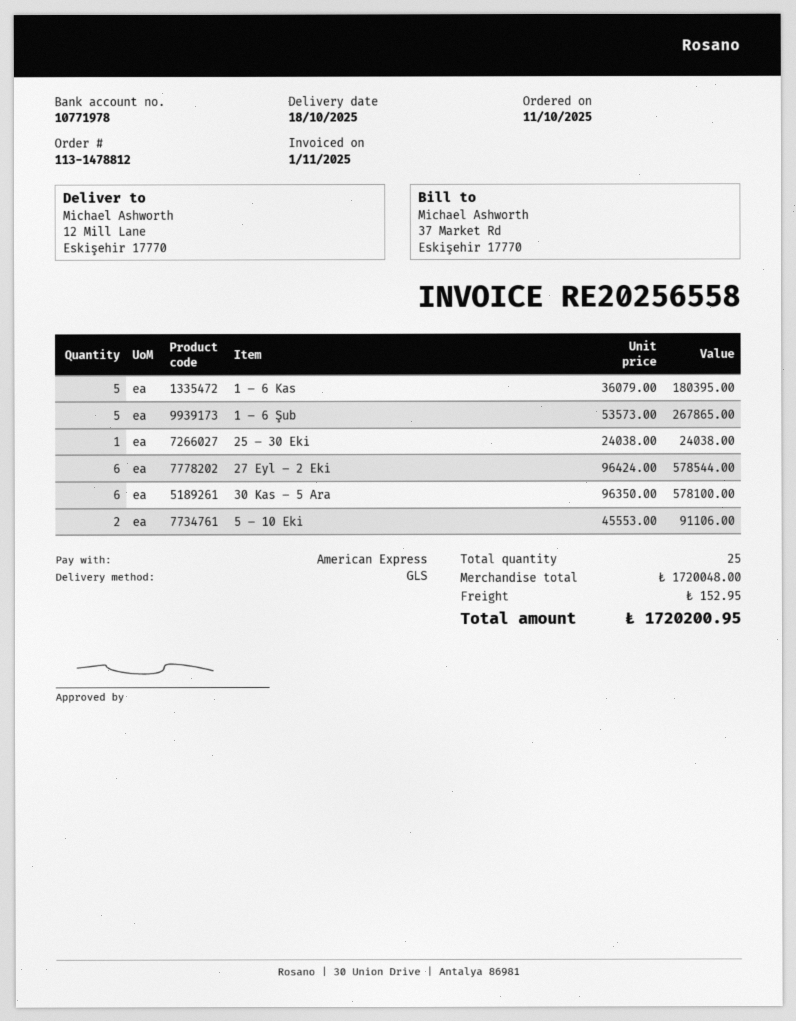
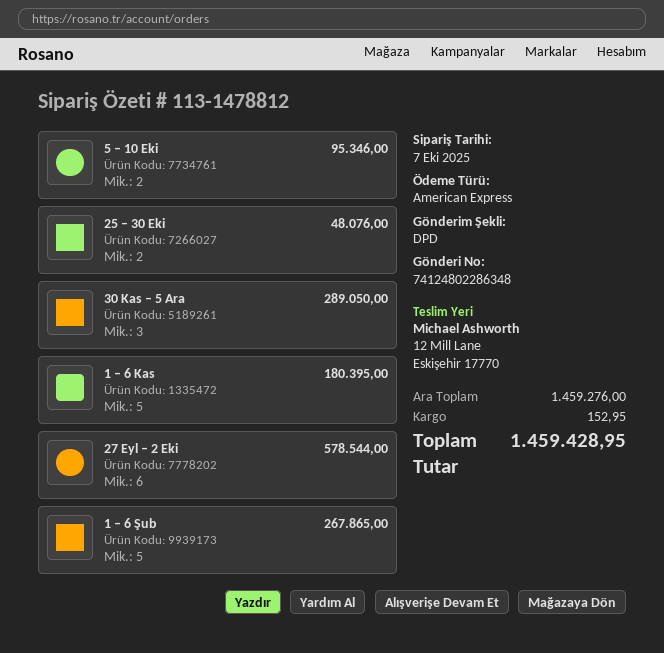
order date: 2025-10-11 -> 2025-10-07
shipping method: GLS -> DPD
25 – 30 Eki: 1 for 24038.00 -> 2 for 48076.00
30 Kas – 5 Ara: 6 for 578100.00 -> 3 for 289050.00
5 – 10 Eki: 2 for 91106.00 -> 2 for 95346.00
subtotal: 1720048.00 -> 1459276.00
total: 1720200.95 -> 1459428.95

